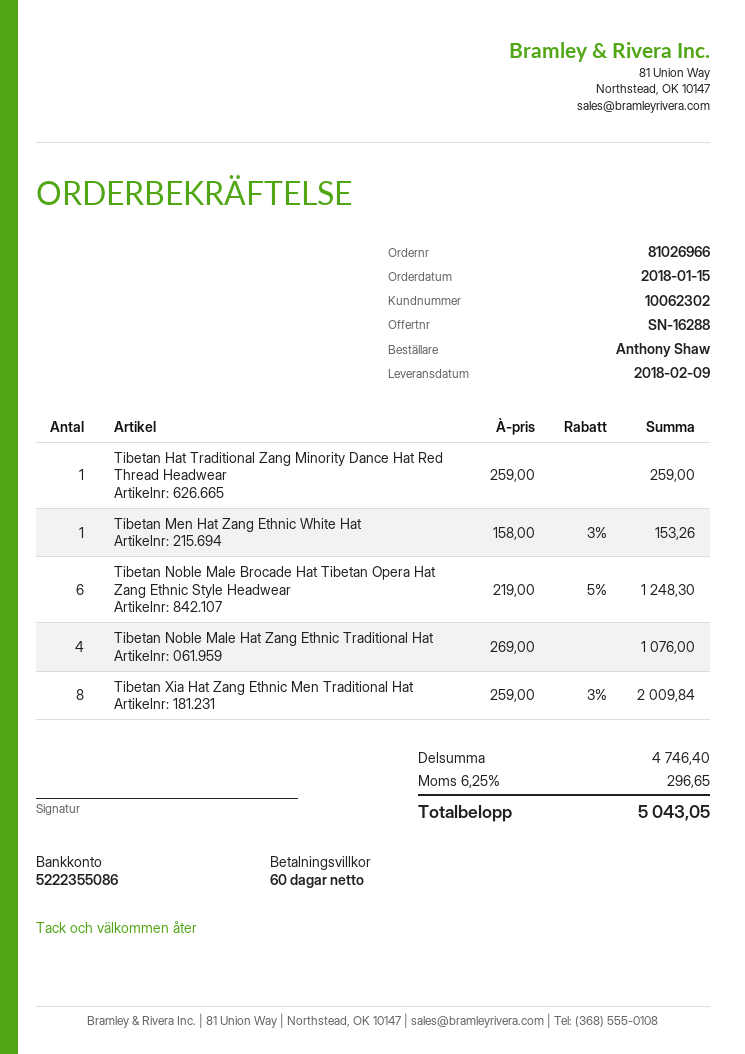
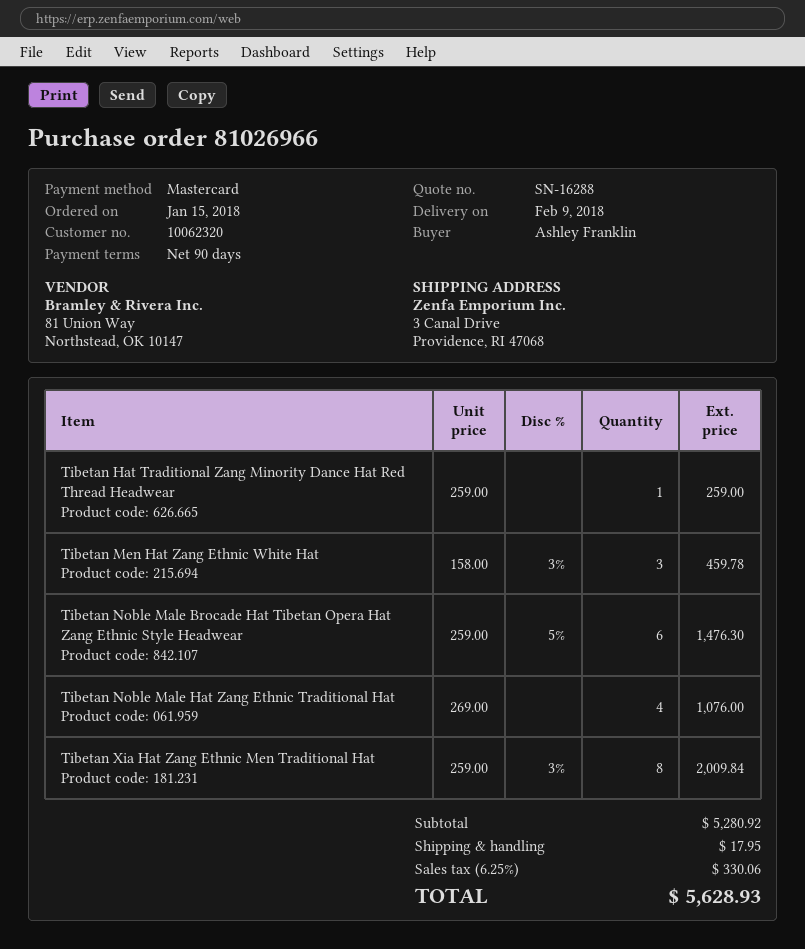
payment terms: 60 days -> 90 days
customer number: 10062302 -> 10062320
ordered by: Anthony Shaw -> Ashley Franklin
Tibetan Men Hat Zang Ethnic White Hat: 1 x 158.00 - 3% = 153.26 -> 3 x 158.00 - 3% = 459.78
Tibetan Noble Male Brocade Hat Tibetan Opera Hat Zang Ethnic Style Headwear: 6 x 219.00 - 5% = 1248.30 -> 6 x 259.00 - 5% = 1476.30
subtotal: 4746.40 -> 5280.92
shipping: none -> 17.95
tax: 6.25% = 296.65 -> 6.25% = 330.06
total: 5043.05 -> 5628.93

